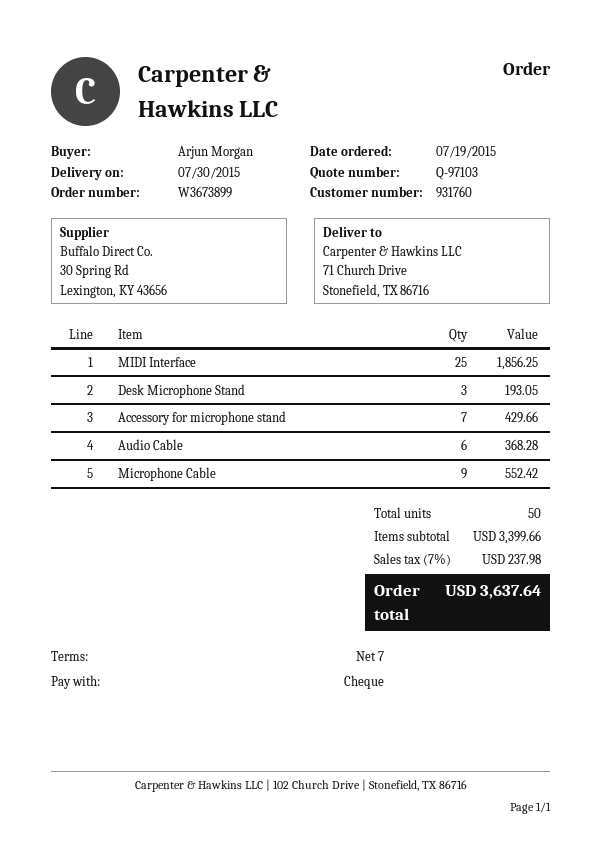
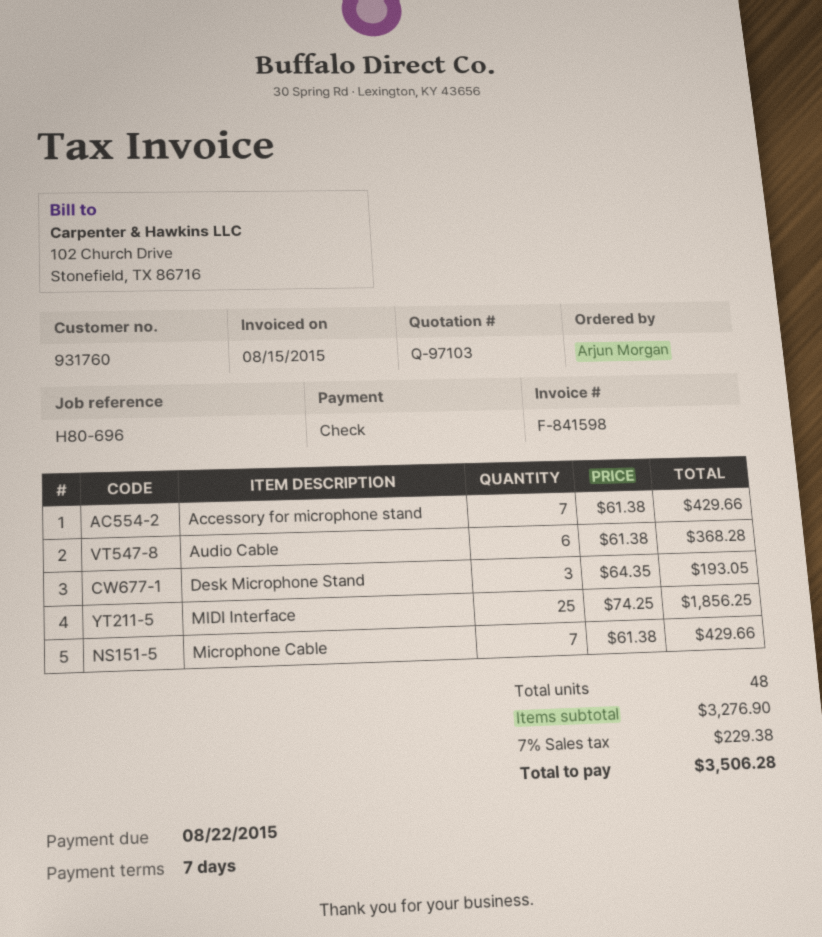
Microphone Cable: 9 for 552.42 -> 7 for 429.66
total quantity: 50 -> 48
subtotal: 3399.66 -> 3276.90
tax: 7% = 237.98 -> 7% = 229.38
total: 3637.64 -> 3506.28

